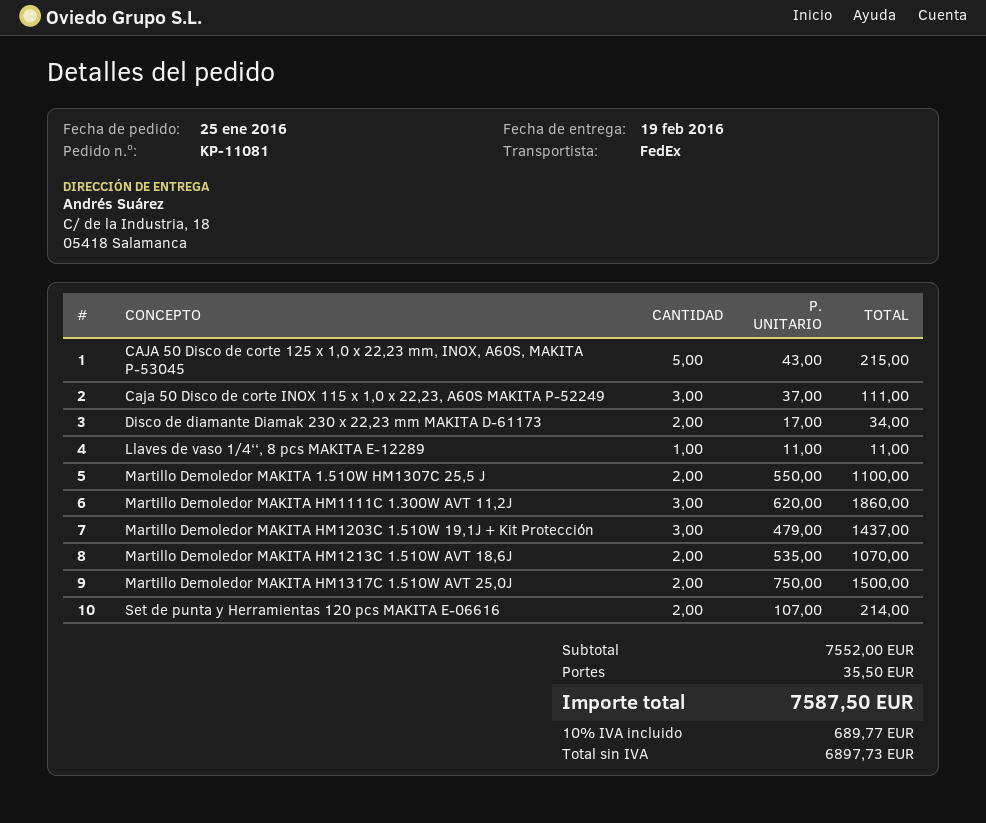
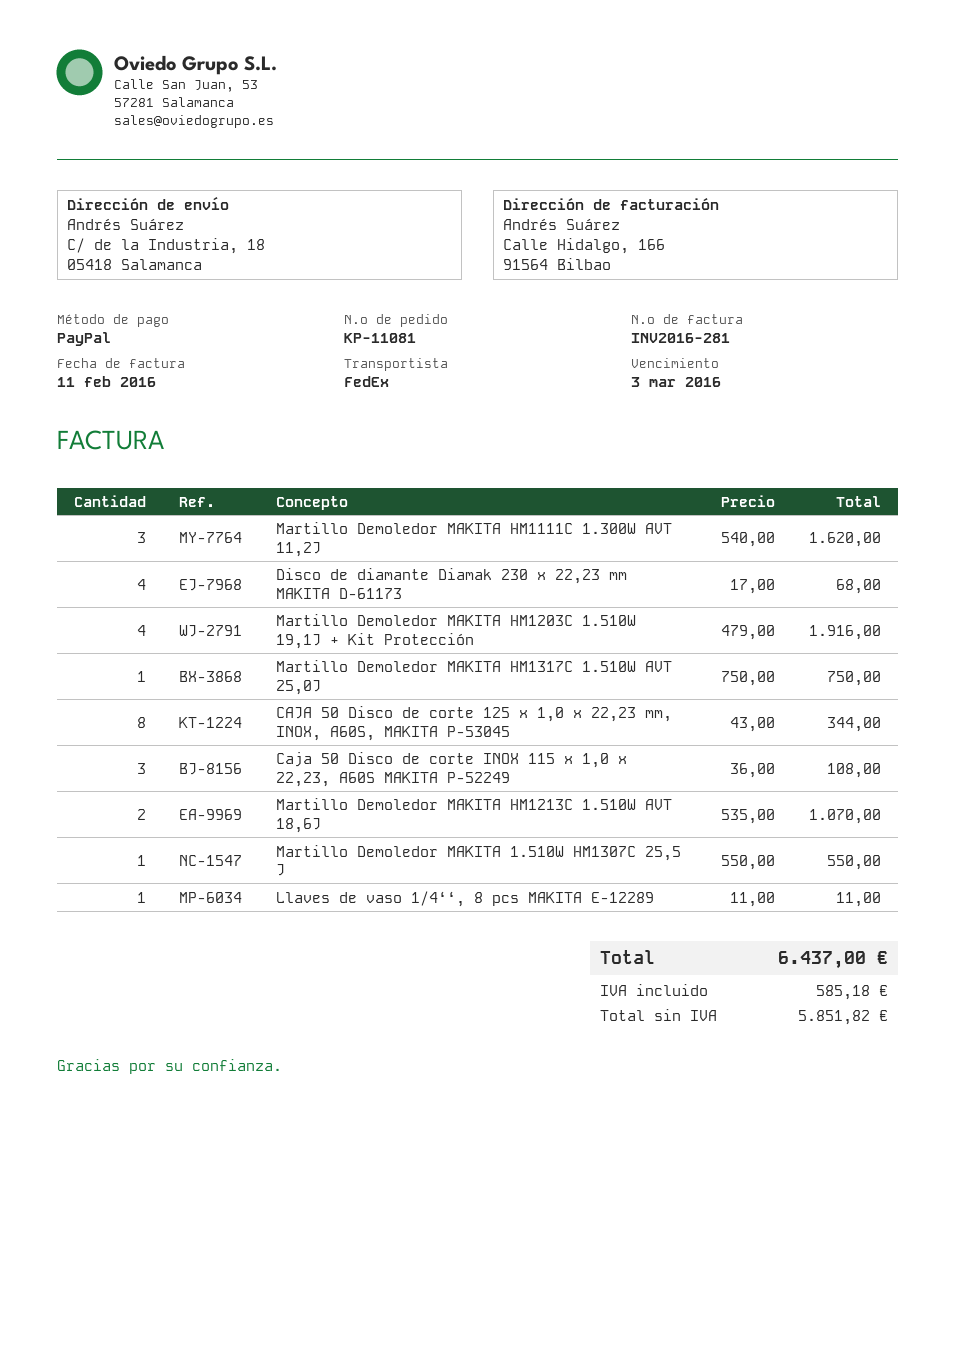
CAJA 50 Disco de corte 125 x 1,0 x 22,23 mm, INOX, A60S, MAKITA P-53045: 5 x 43.00 = 215.00 -> 8 x 43.00 = 344.00
Caja 50 Disco de corte INOX 115 x 1,0 x 22,23, A60S MAKITA P-52249: 3 x 37.00 = 111.00 -> 3 x 36.00 = 108.00
Disco de diamante Diamak 230 x 22,23 mm MAKITA D-61173: 2 x 17.00 = 34.00 -> 4 x 17.00 = 68.00
Martillo Demoledor MAKITA 1.510W HM1307C 25,5 J: 2 x 550.00 = 1100.00 -> 1 x 550.00 = 550.00
Martillo Demoledor MAKITA HM1111C 1.300W AVT 11,2J: 3 x 620.00 = 1860.00 -> 3 x 540.00 = 1620.00
Martillo Demoledor MAKITA HM1203C 1.510W 19,1J + Kit Protección: 3 x 479.00 = 1437.00 -> 4 x 479.00 = 1916.00
Martillo Demoledor MAKITA HM1317C 1.510W AVT 25,0J: 2 x 750.00 = 1500.00 -> 1 x 750.00 = 750.00
Set de punta y Herramientas 120 pcs MAKITA E-06616: 2 x 107.00 = 214.00 -> none
shipping: 35.50 -> none
net: 6897.73 -> 5851.82
tax: 689.77 -> 585.18
total: 7587.50 -> 6437.00

